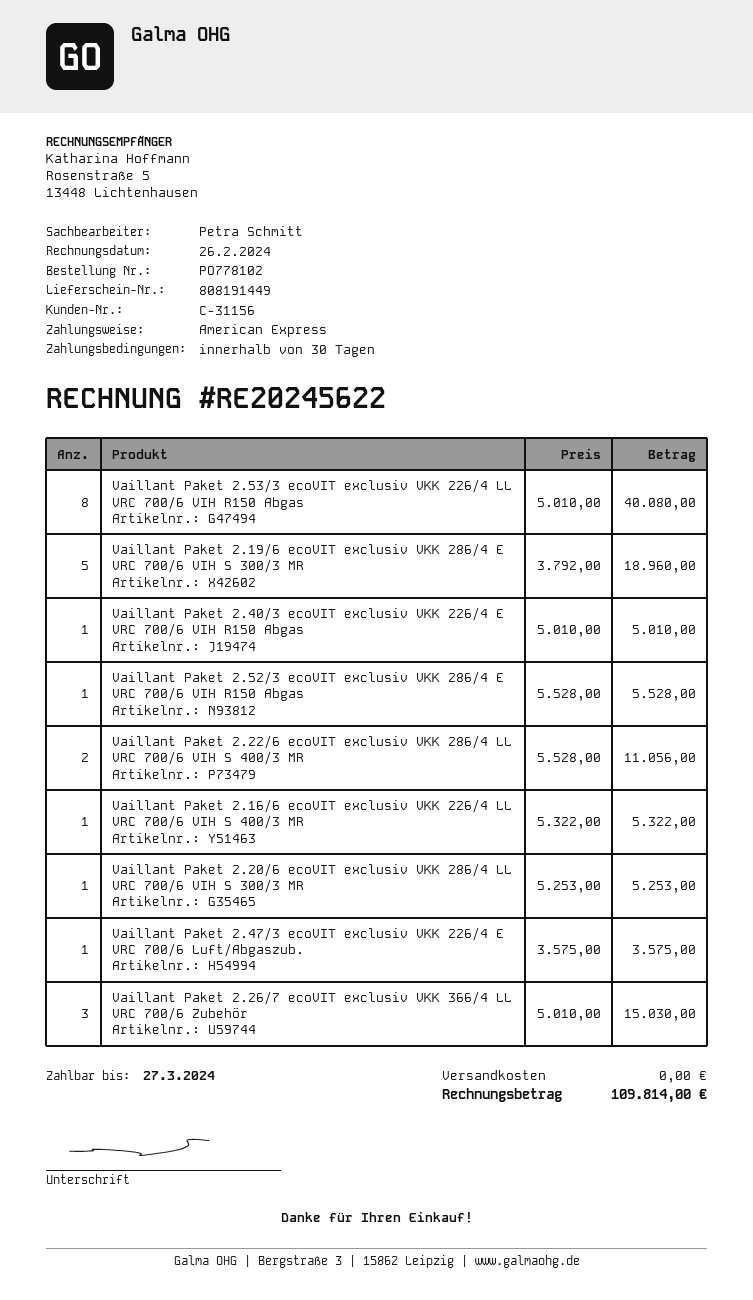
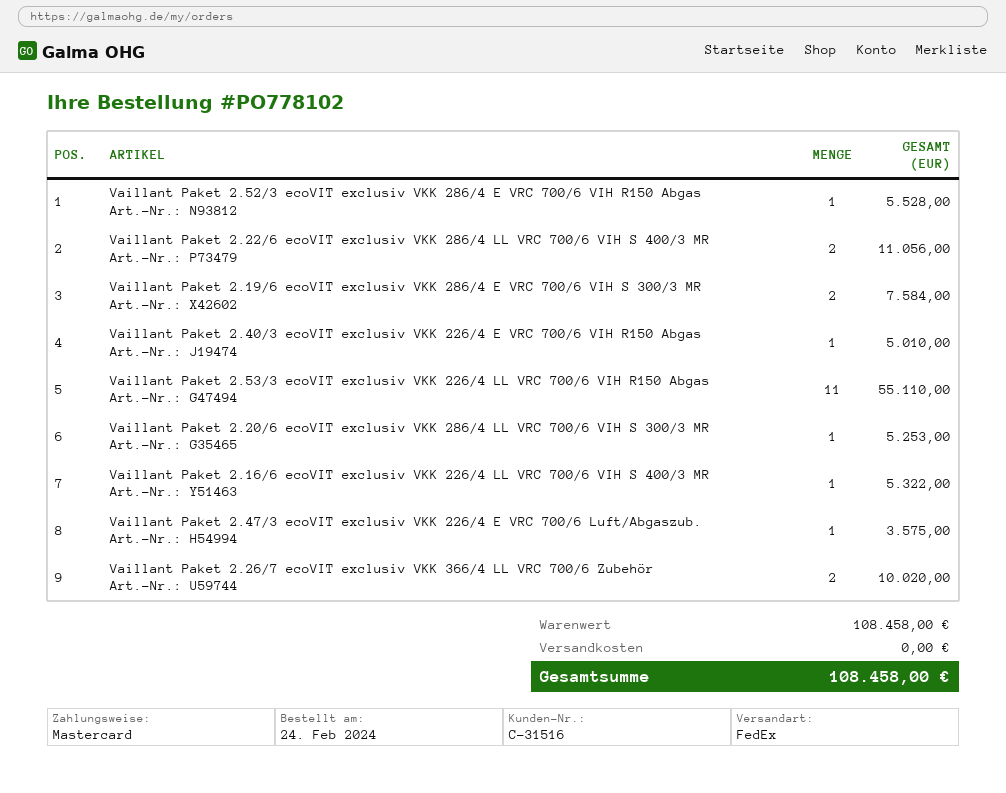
customer number: C-31156 -> C-31516
payment method: American Express -> Mastercard
Vaillant Paket 2.53/3 ecoVIT exclusiv VKK 226/4 LL VRC 700/6 VIH R150 Abgas: 8 for 40080.00 -> 11 for 55110.00
Vaillant Paket 2.19/6 ecoVIT exclusiv VKK 286/4 E VRC 700/6 VIH S 300/3 MR: 5 for 18960.00 -> 2 for 7584.00
Vaillant Paket 2.26/7 ecoVIT exclusiv VKK 366/4 LL VRC 700/6 Zubehör: 3 for 15030.00 -> 2 for 10020.00
total: 109814.00 -> 108458.00

